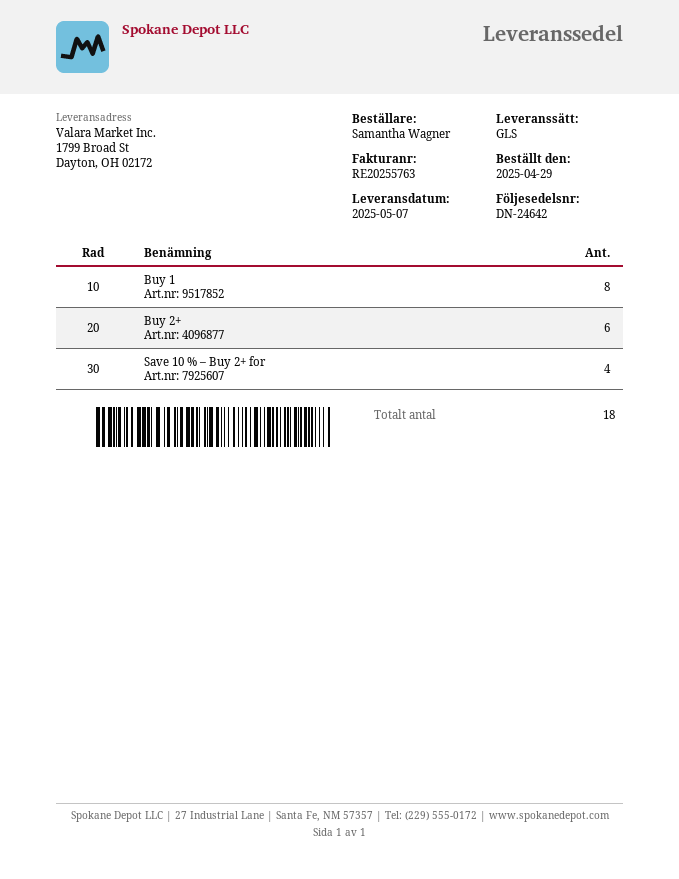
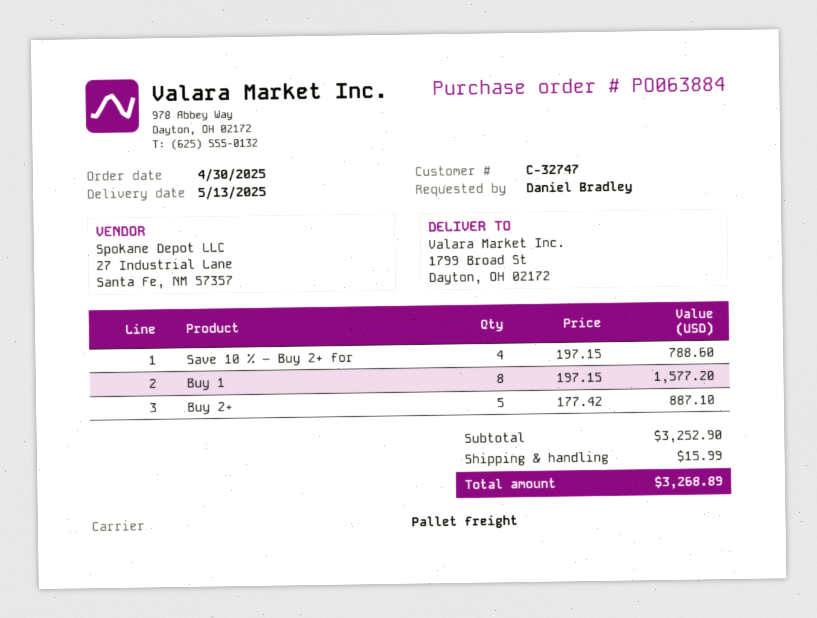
order date: 2025-04-29 -> 2025-04-30
delivery date: 2025-05-07 -> 2025-05-13
ordered by: Samantha Wagner -> Daniel Bradley
shipping method: GLS -> pallet freight
Buy 2+: 6 -> 5

